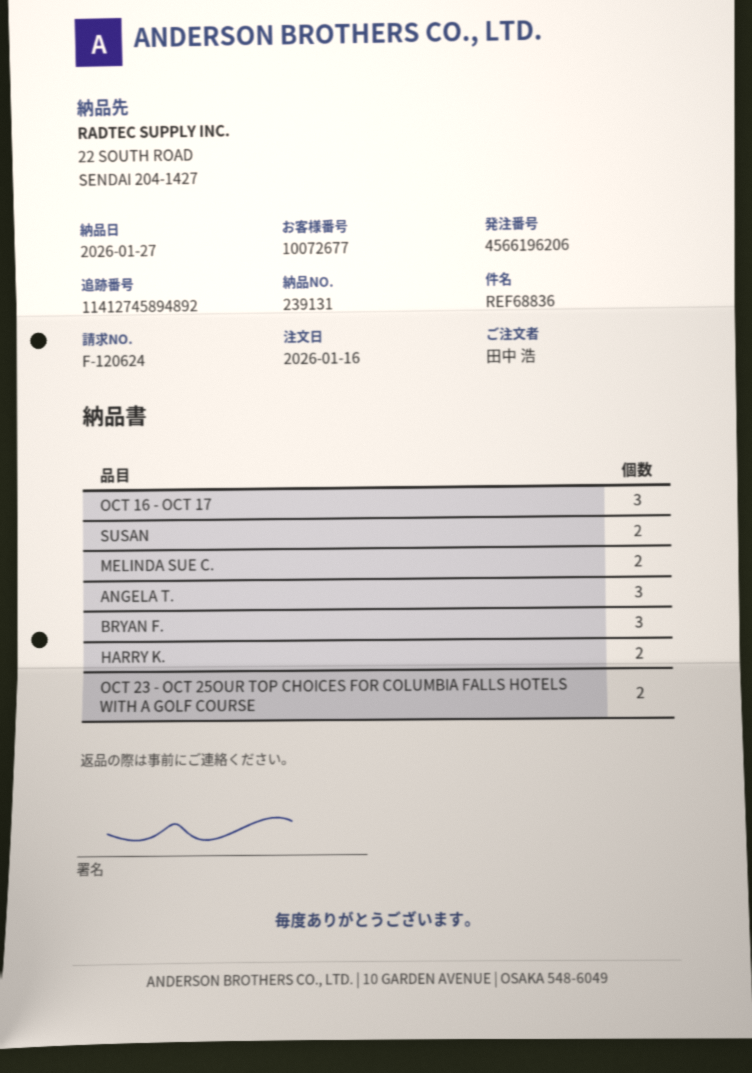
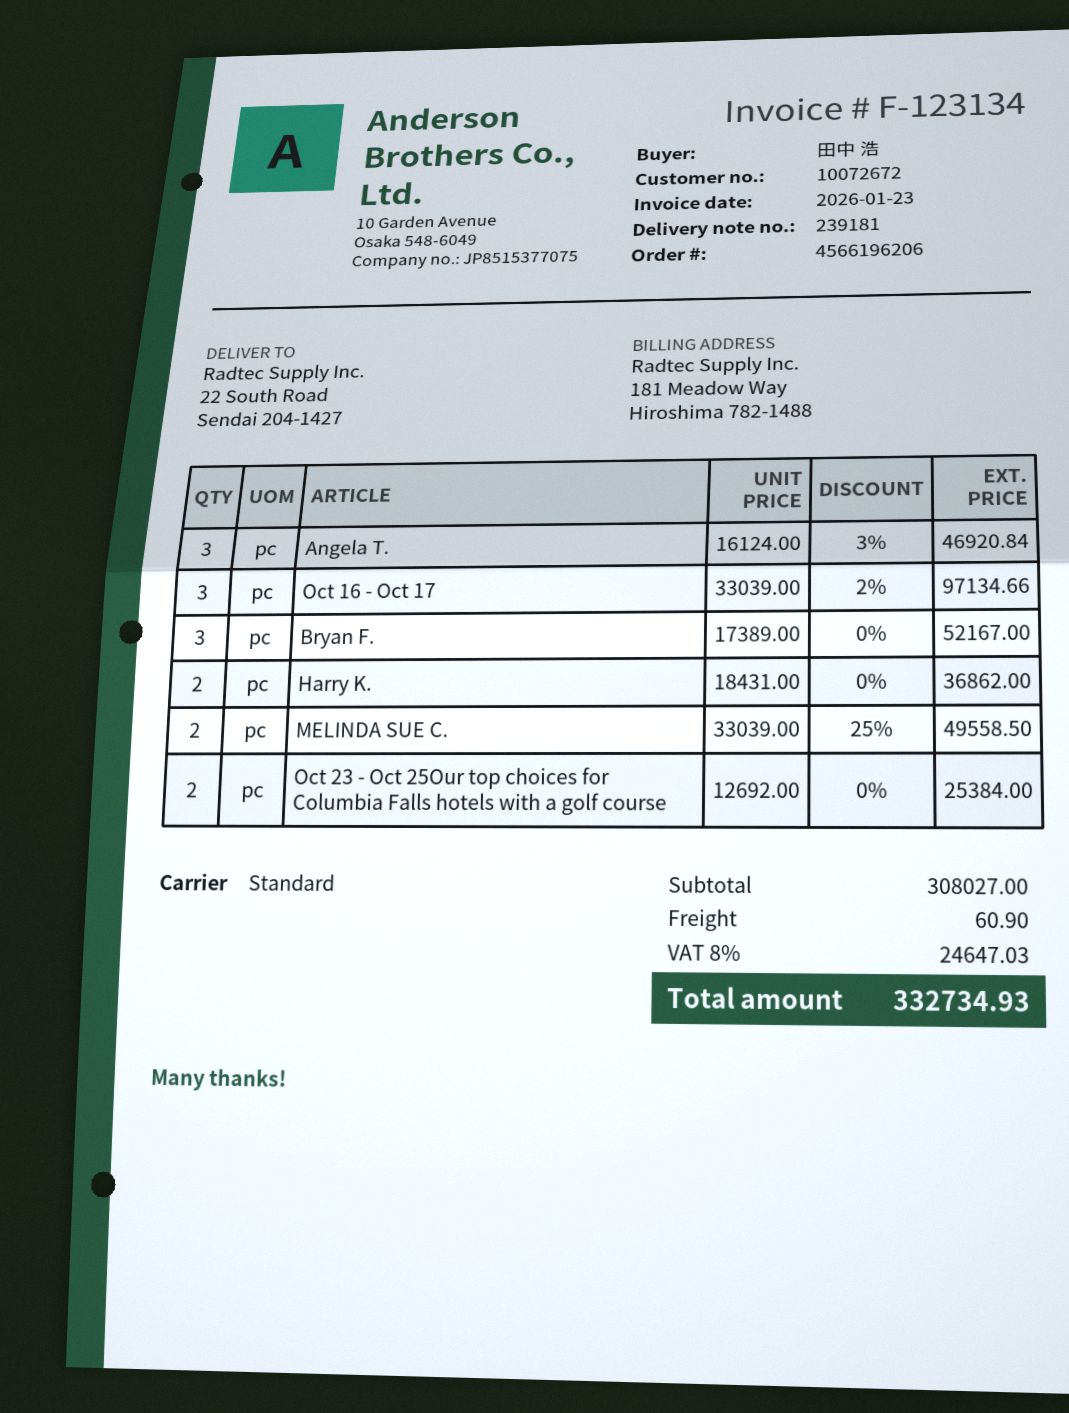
delivery note number: 239131 -> 239181
invoice number: F-120624 -> F-123134
customer number: 10072677 -> 10072672
SUSAN: 2 -> none

